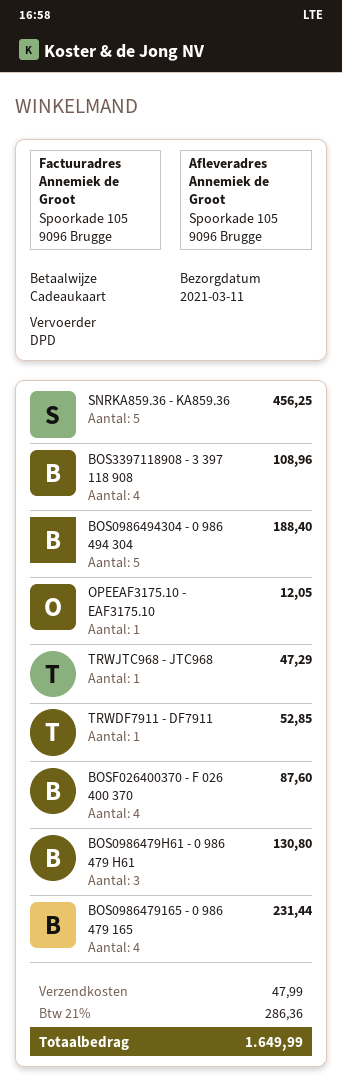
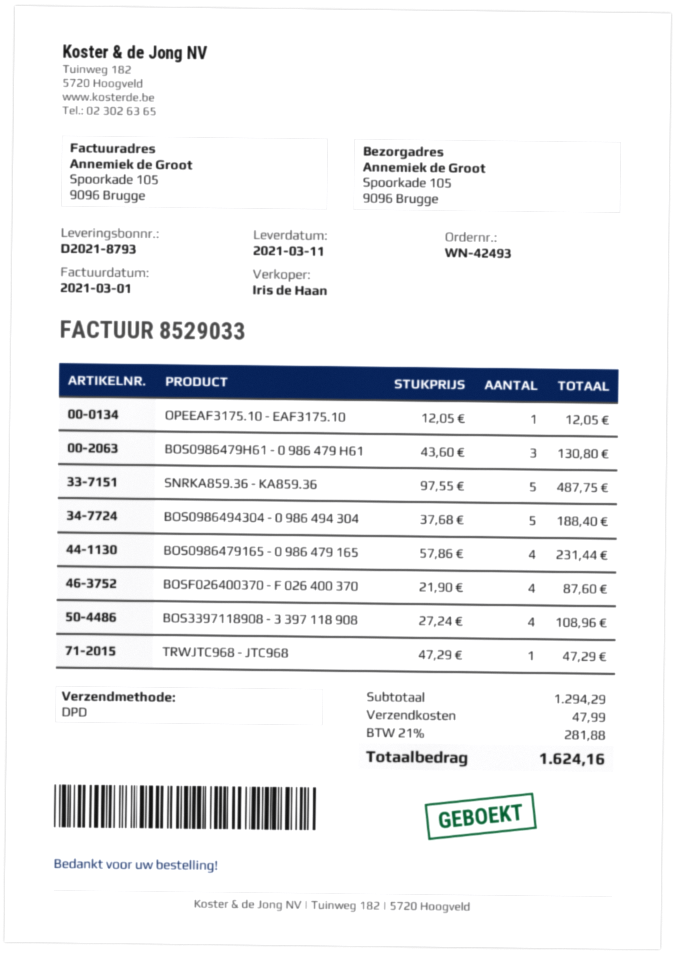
SNRKA859.36 - KA859.36: 5 for 456.25 -> 5 for 487.75
TRWDF7911 - DF7911: 1 for 52.85 -> none
tax: 21% = 286.36 -> 21% = 281.88
total: 1649.99 -> 1624.16

